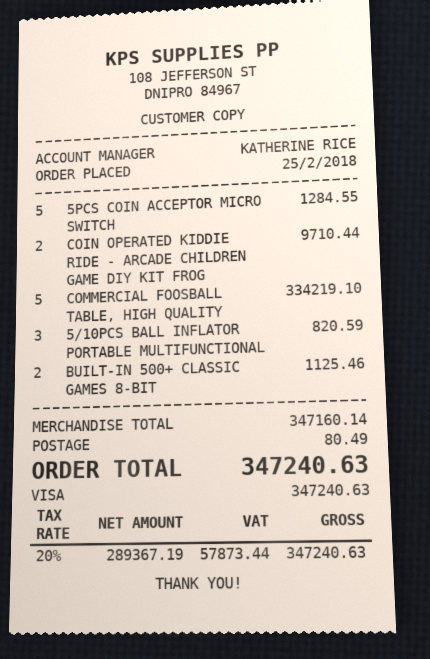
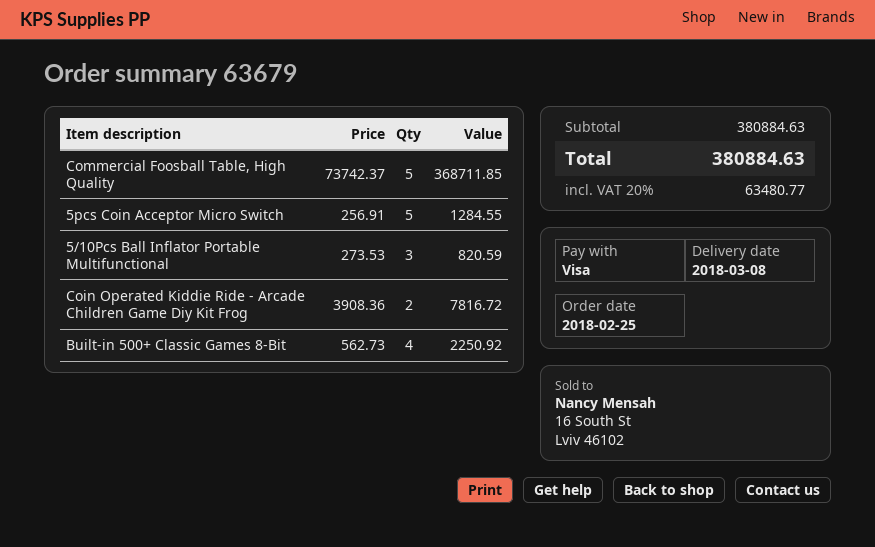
COIN OPERATED KIDDIE RIDE - ARCADE CHILDREN GAME DIY KIT FROG: 2 for 9710.44 -> 2 for 7816.72
COMMERCIAL FOOSBALL TABLE, HIGH QUALITY: 5 for 334219.10 -> 5 for 368711.85
BUILT-IN 500+ CLASSIC GAMES 8-BIT: 2 for 1125.46 -> 4 for 2250.92
subtotal: 347160.14 -> 380884.63
shipping: 80.49 -> none
tax: 20% = 57873.44 -> 20% = 63480.77
total: 347240.63 -> 380884.63

